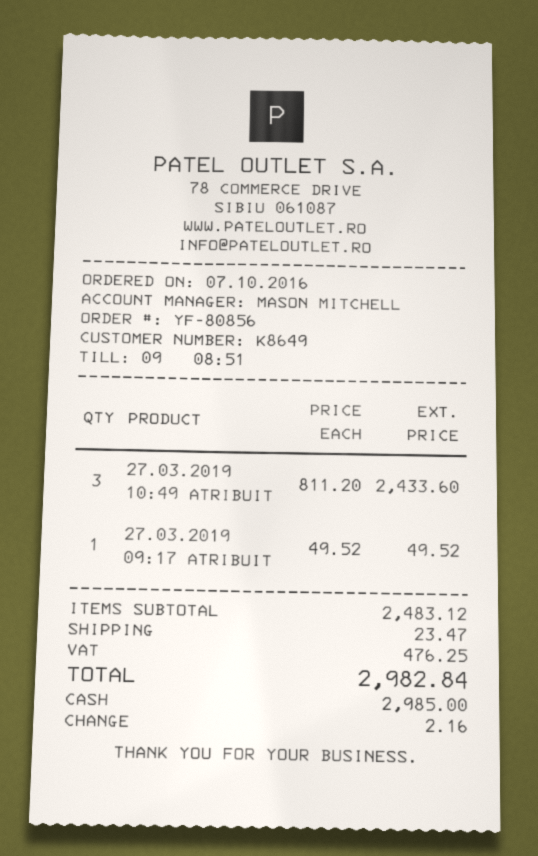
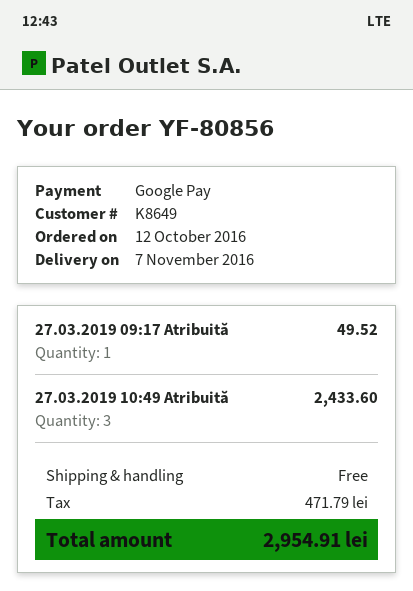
order date: 2016-10-07 -> 2016-10-12
payment method: cash -> Google Pay
shipping: 23.47 -> 0.00
tax: 476.25 -> 471.79
total: 2982.84 -> 2954.91

